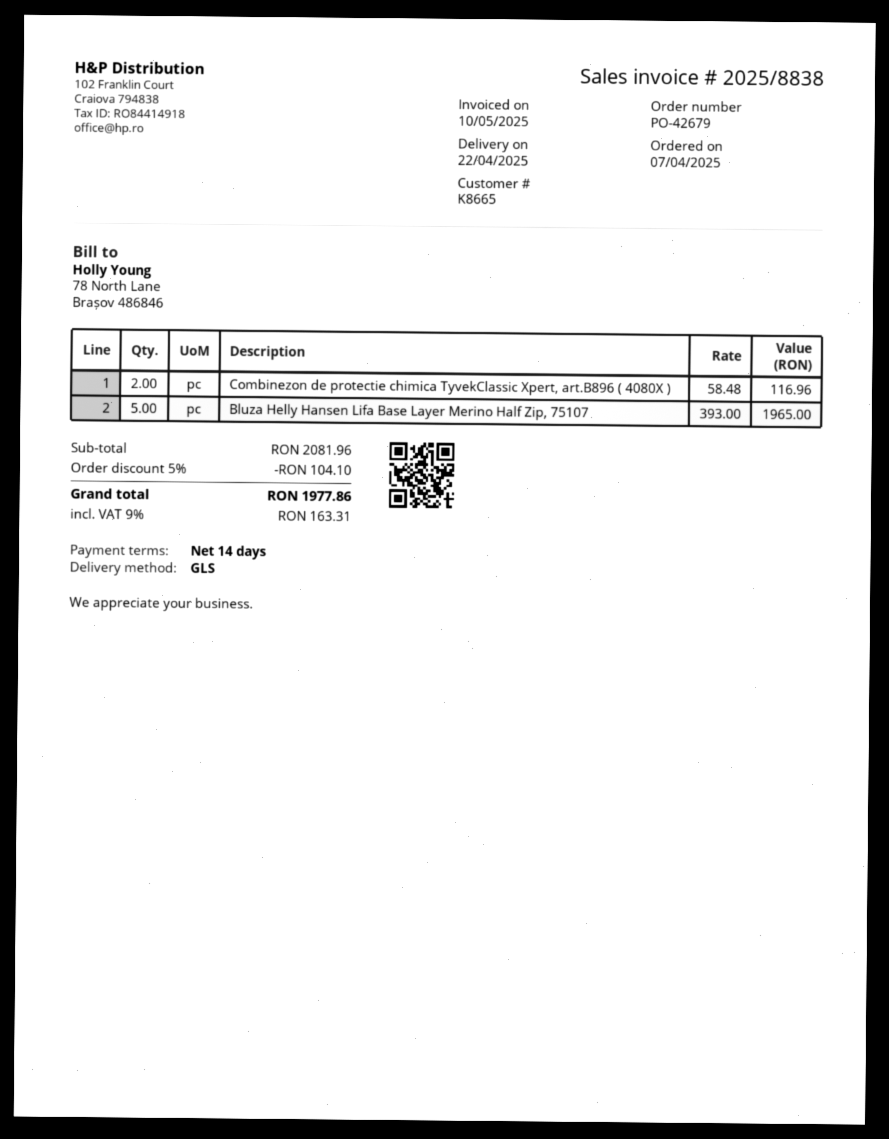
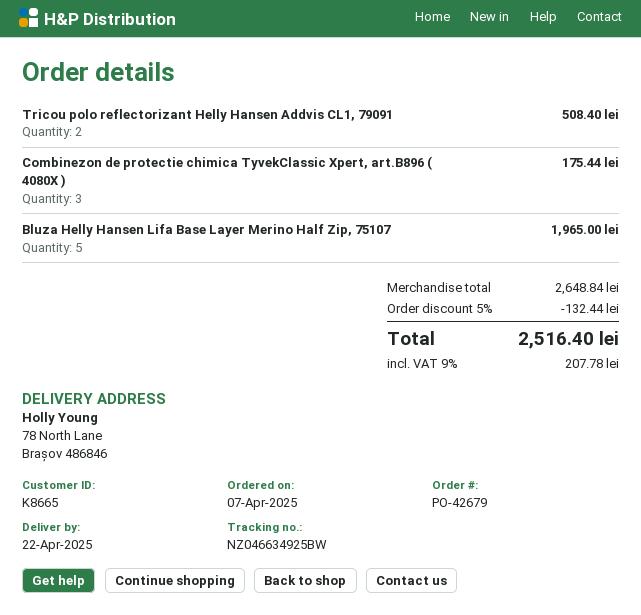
Combinezon de protectie chimica TyvekClassic Xpert, art.B896 ( 4080X ): 2 for 116.96 -> 3 for 175.44
Tricou polo reflectorizant Helly Hansen Addvis CL1, 79091: none -> 2 for 508.40
subtotal: 2081.96 -> 2648.84
discount: 5% = 104.10 -> 5% = 132.44
tax: 9% = 163.31 -> 9% = 207.78
total: 1977.86 -> 2516.40

